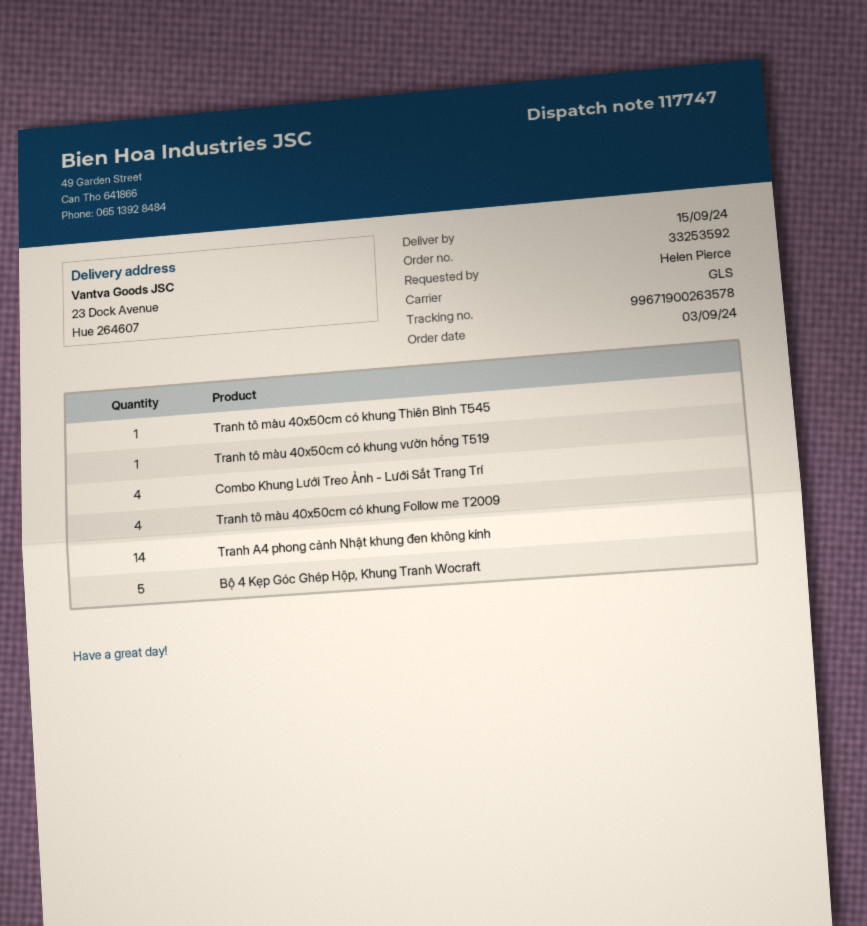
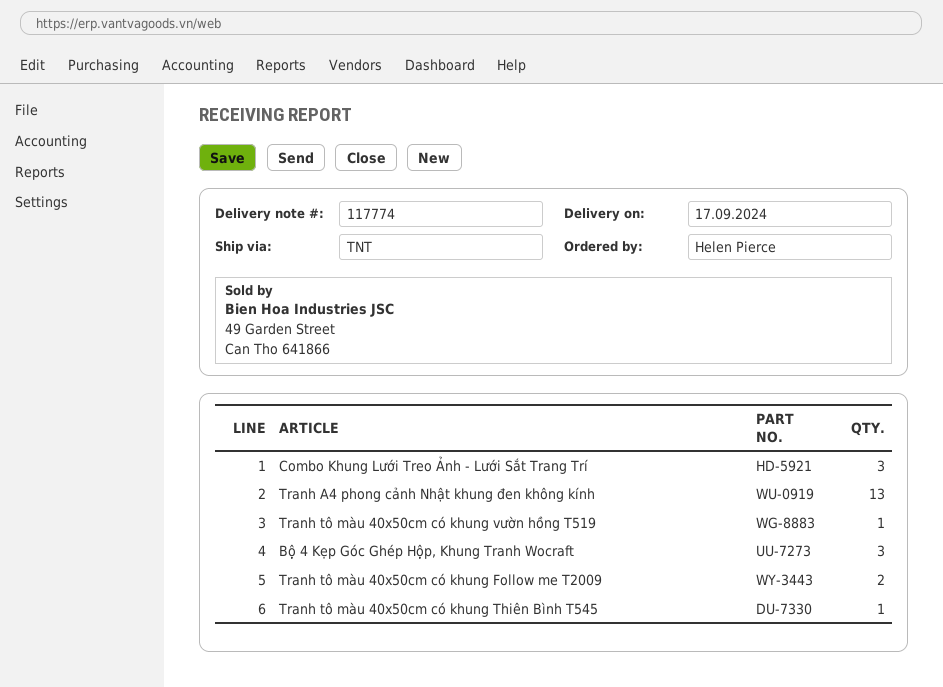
delivery note number: 117747 -> 117774
delivery date: 2024-09-15 -> 2024-09-17
shipping method: GLS -> TNT
Combo Khung Lưới Treo Ảnh - Lưới Sắt Trang Trí: 4 -> 3
Tranh tô màu 40x50cm có khung Follow me T2009: 4 -> 2
Tranh A4 phong cảnh Nhật khung đen không kính: 14 -> 13
Bộ 4 Kẹp Góc Ghép Hộp, Khung Tranh Wocraft: 5 -> 3

